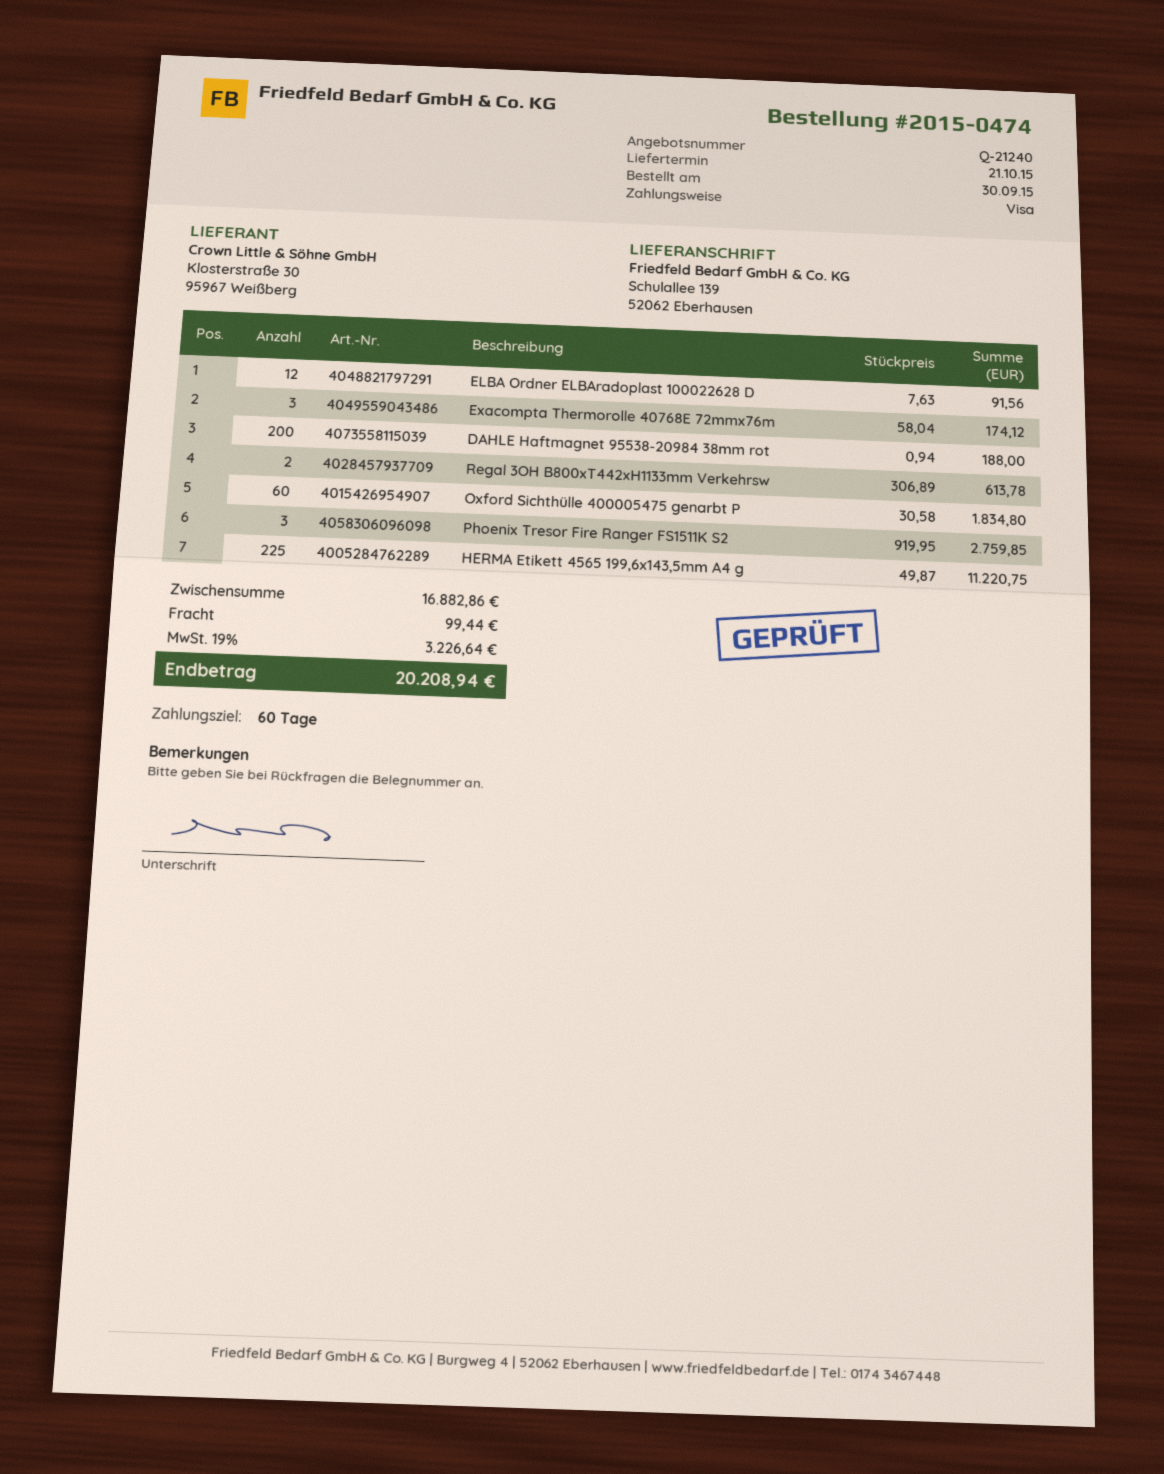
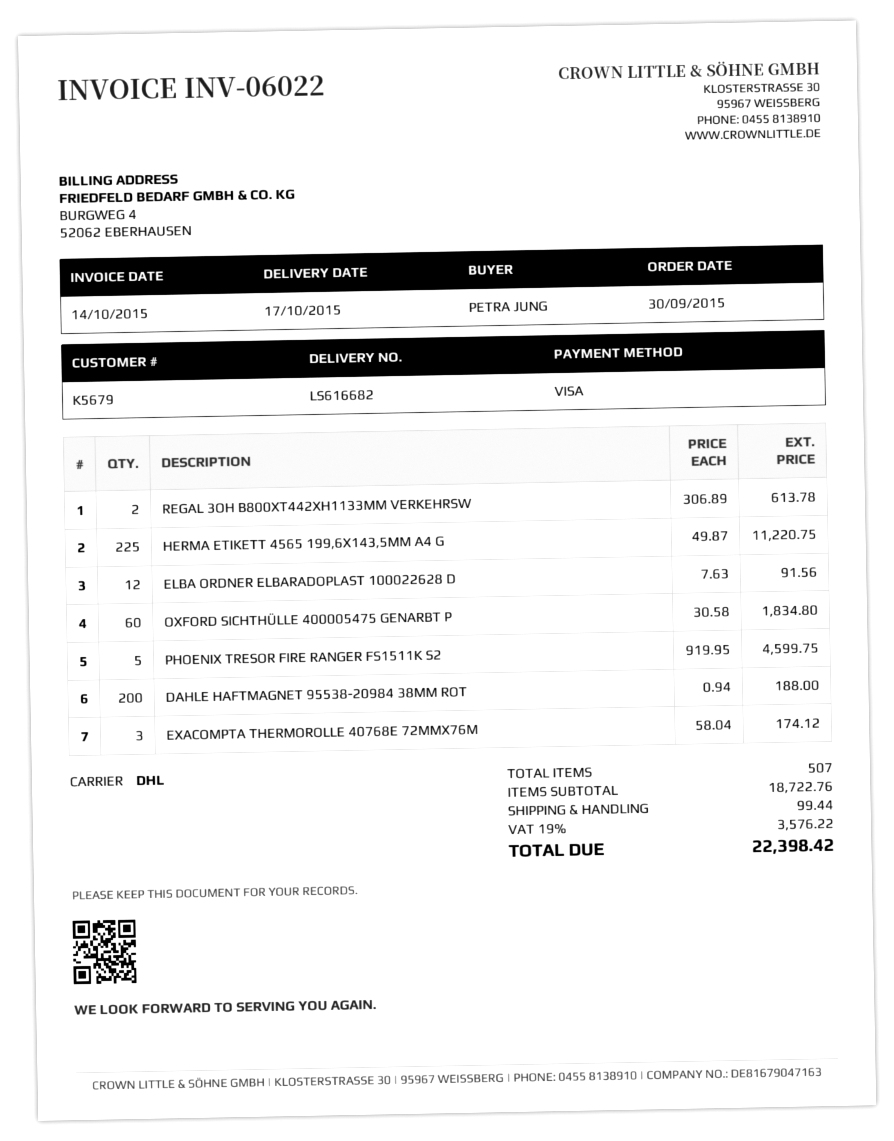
delivery date: 2015-10-21 -> 2015-10-17
Phoenix Tresor Fire Ranger FS1511K S2: 3 x 919.95 = 2759.85 -> 5 x 919.95 = 4599.75
subtotal: 16882.86 -> 18722.76
tax: 19% = 3226.64 -> 19% = 3576.22
total: 20208.94 -> 22398.42

